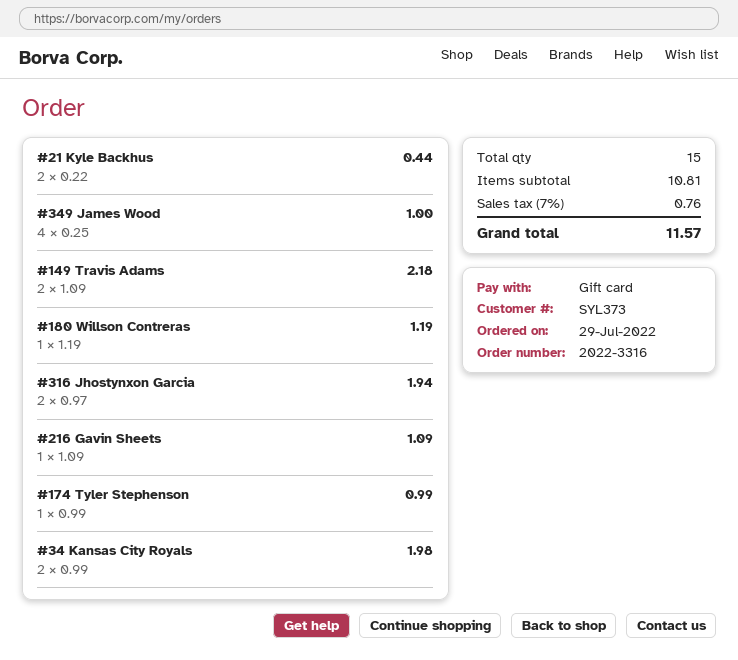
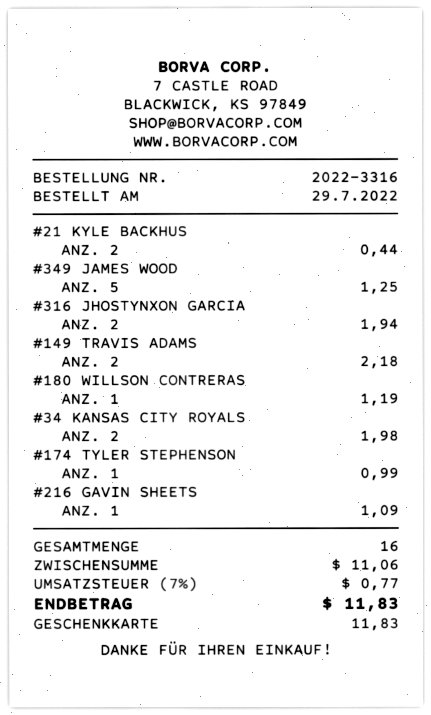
#349 James Wood: 4 for 1.00 -> 5 for 1.25
total quantity: 15 -> 16
subtotal: 10.81 -> 11.06
tax: 7% = 0.76 -> 7% = 0.77
total: 11.57 -> 11.83

